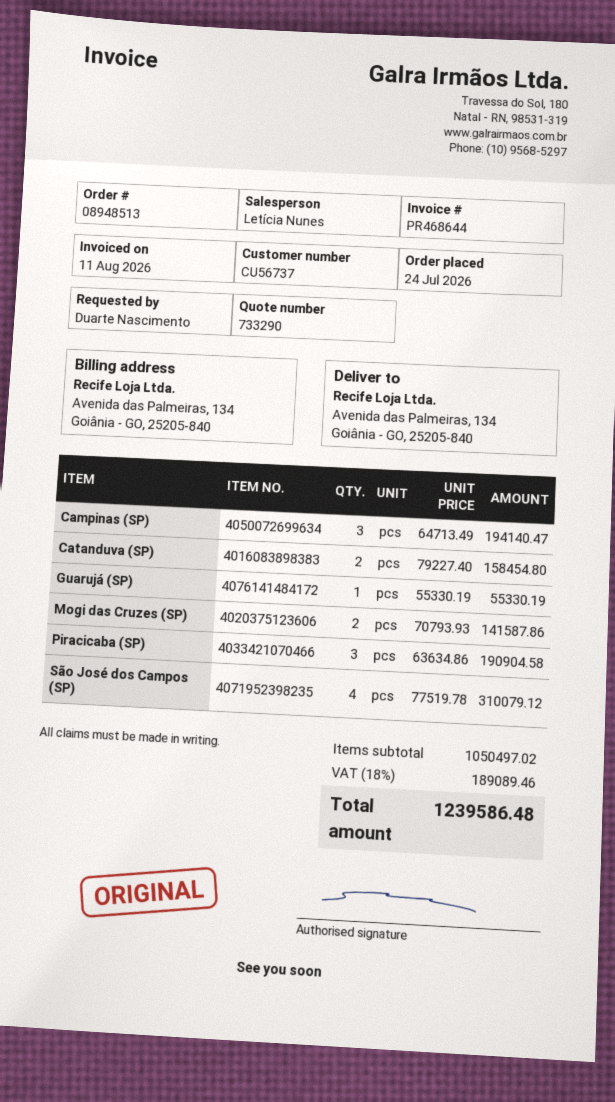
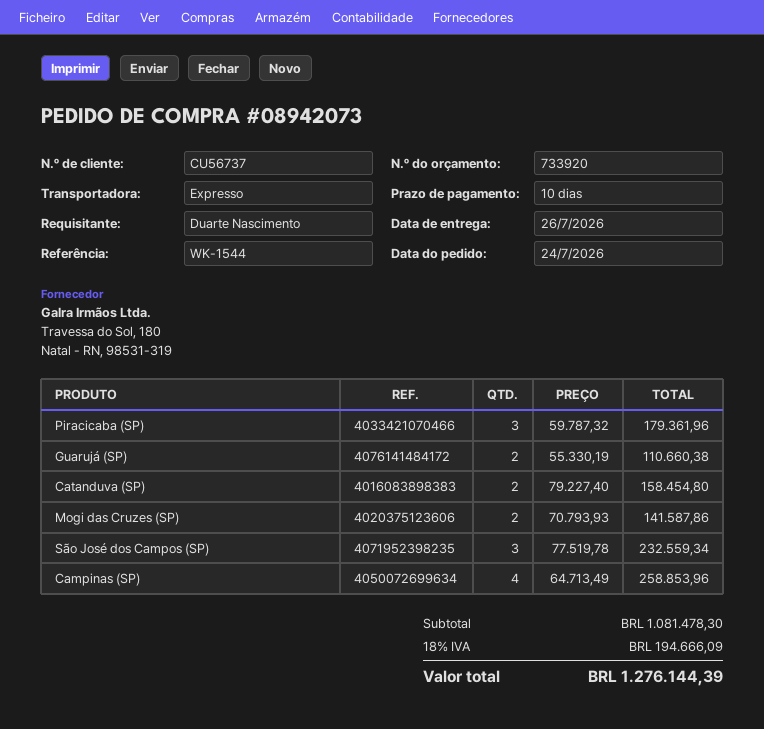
quote number: 733290 -> 733920
order number: 08948513 -> 08942073
Campinas (SP): 3 x 64713.49 = 194140.47 -> 4 x 64713.49 = 258853.96
Guarujá (SP): 1 x 55330.19 = 55330.19 -> 2 x 55330.19 = 110660.38
Piracicaba (SP): 3 x 63634.86 = 190904.58 -> 3 x 59787.32 = 179361.96
São José dos Campos (SP): 4 x 77519.78 = 310079.12 -> 3 x 77519.78 = 232559.34
subtotal: 1050497.02 -> 1081478.30
tax: 18% = 189089.46 -> 18% = 194666.09
total: 1239586.48 -> 1276144.39

